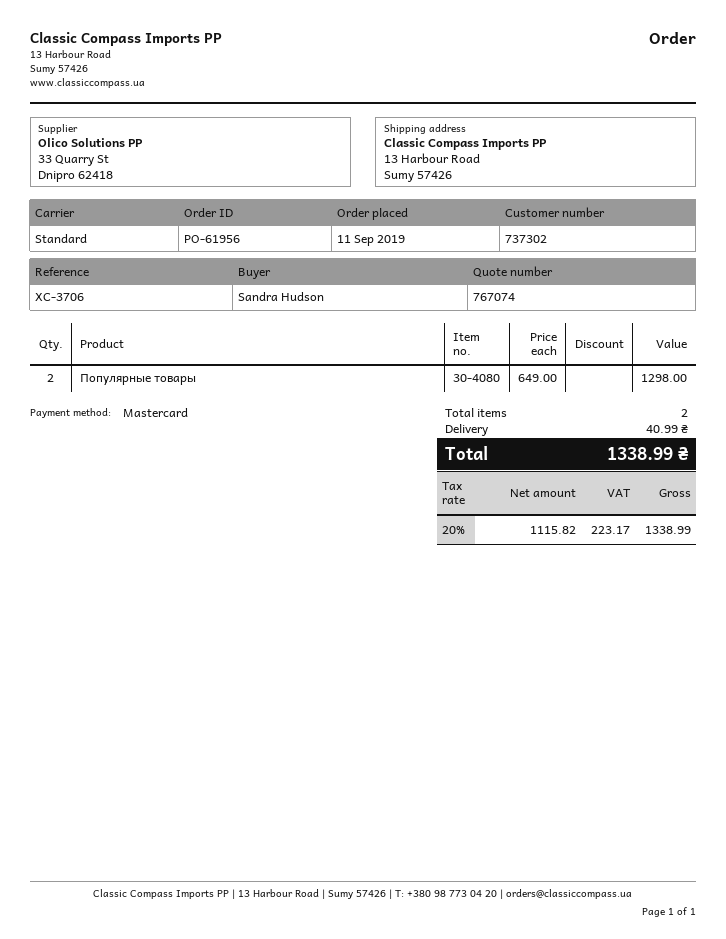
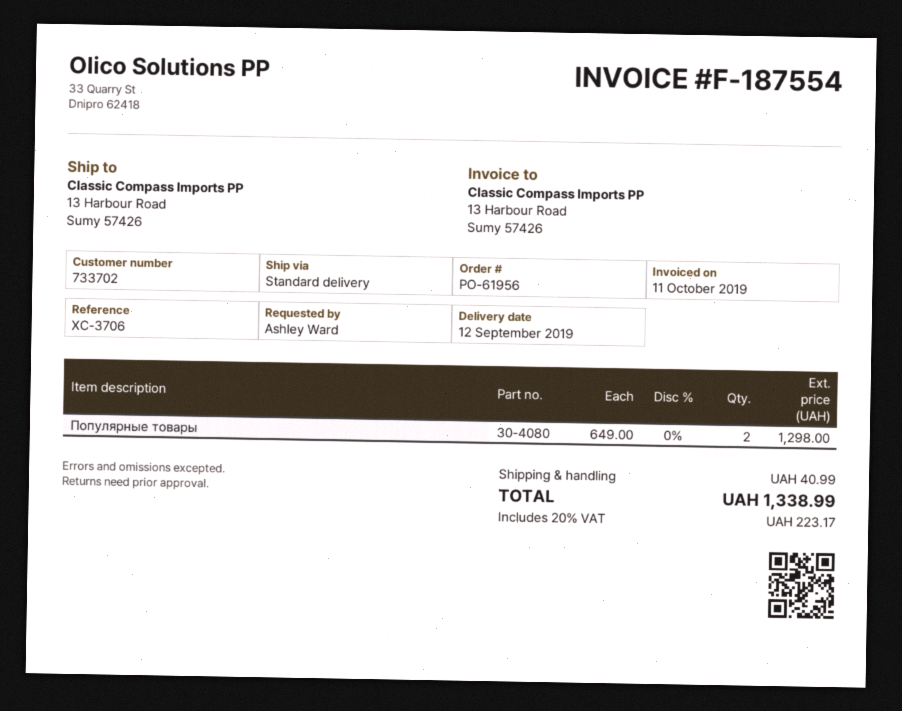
customer number: 737302 -> 733702
ordered by: Sandra Hudson -> Ashley Ward

